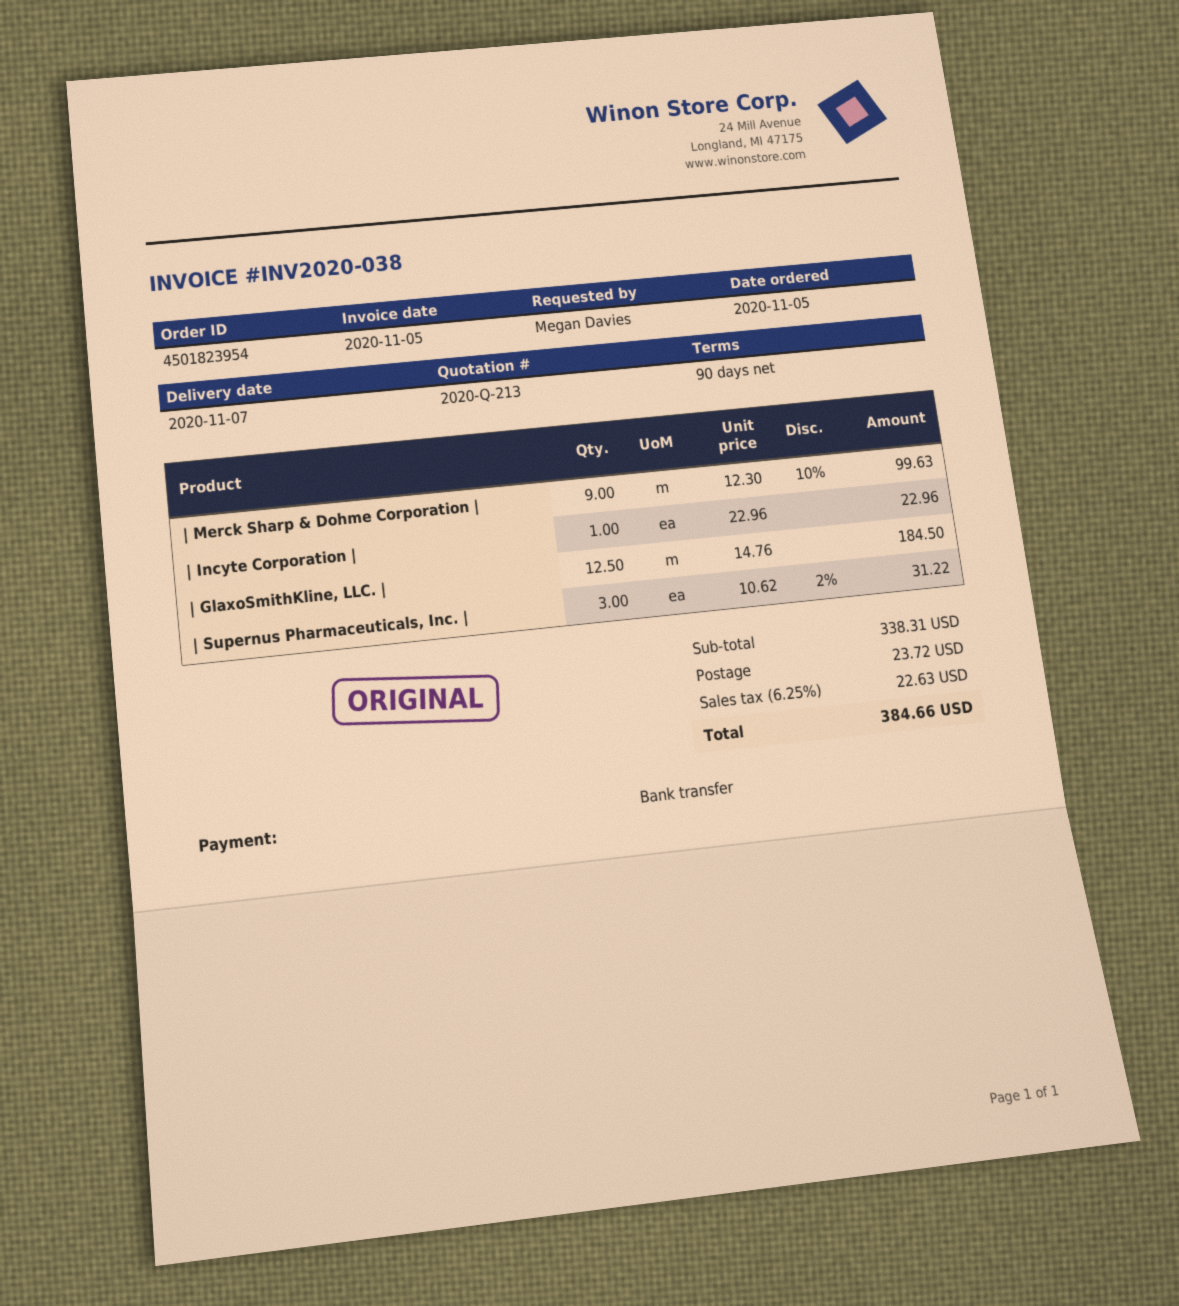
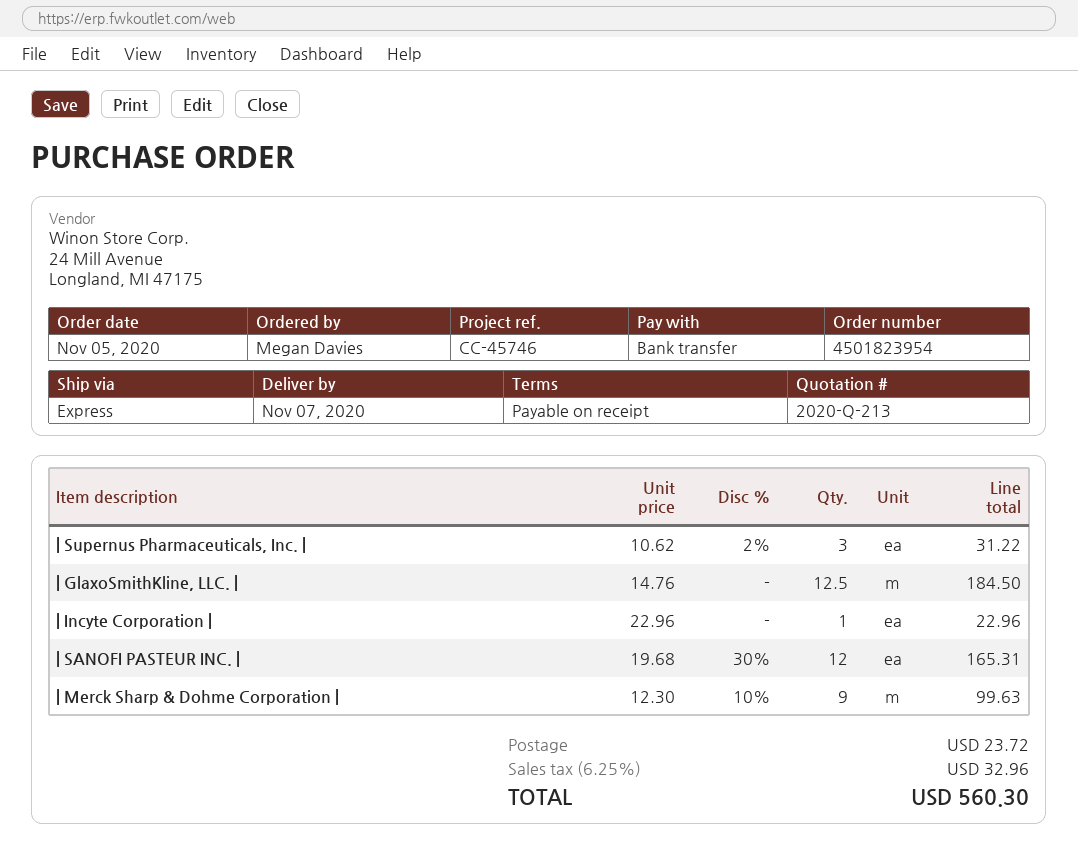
payment terms: 90 days -> on receipt
| SANOFI PASTEUR INC. |: none -> 12 x 19.68 - 30% = 165.31
tax: 6.25% = 22.63 -> 6.25% = 32.96
total: 384.66 -> 560.30

